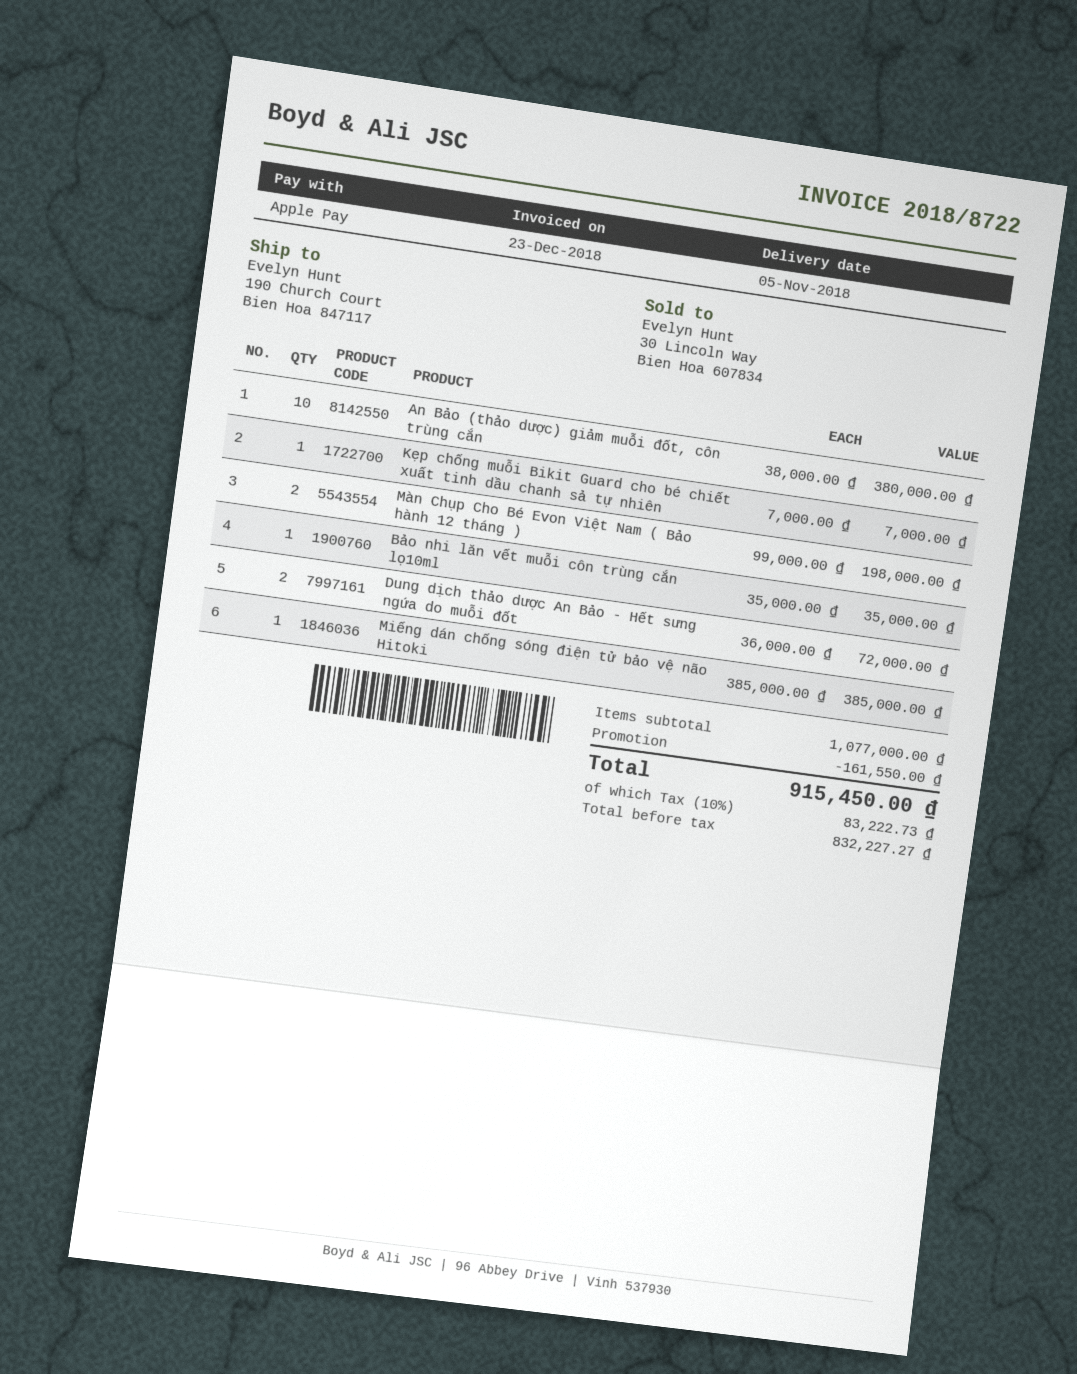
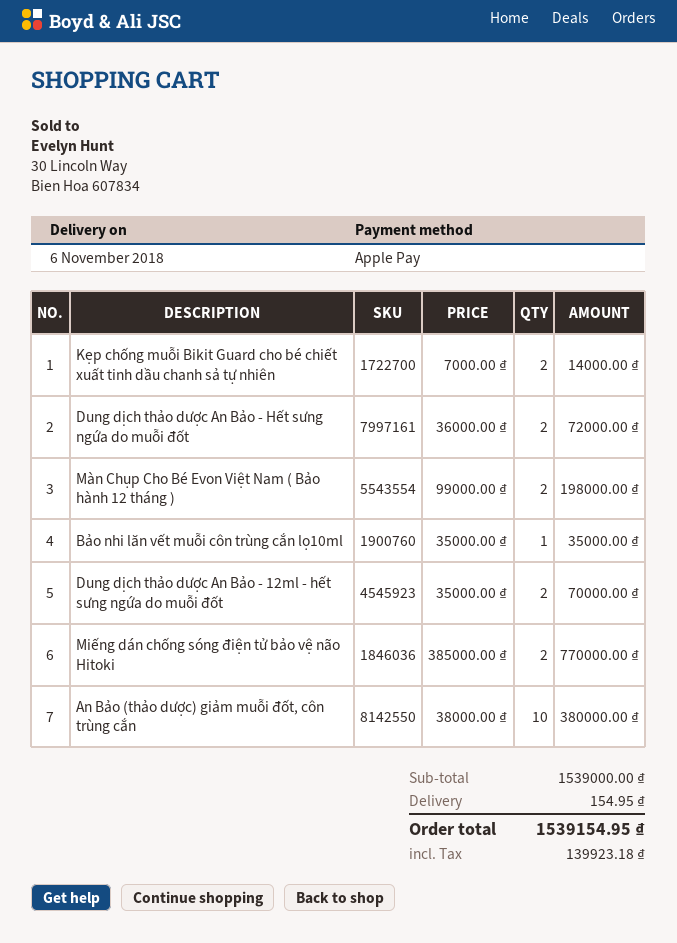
delivery date: 2018-11-05 -> 2018-11-06
Kẹp chống muỗi Bikit Guard cho bé chiết xuất tinh dầu chanh sả tự nhiên: 1 x 7000.00 = 7000.00 -> 2 x 7000.00 = 14000.00
Miếng dán chống sóng điện tử bảo vệ não Hitoki: 1 x 385000.00 = 385000.00 -> 2 x 385000.00 = 770000.00
Dung dịch thảo dược An Bảo - 12ml - hết sưng ngứa do muỗi đốt: none -> 2 x 35000.00 = 70000.00
subtotal: 1077000.00 -> 1539000.00
discount: 161550.00 -> none
shipping: none -> 154.95
tax: 83222.73 -> 139923.18
total: 915450.00 -> 1539154.95

